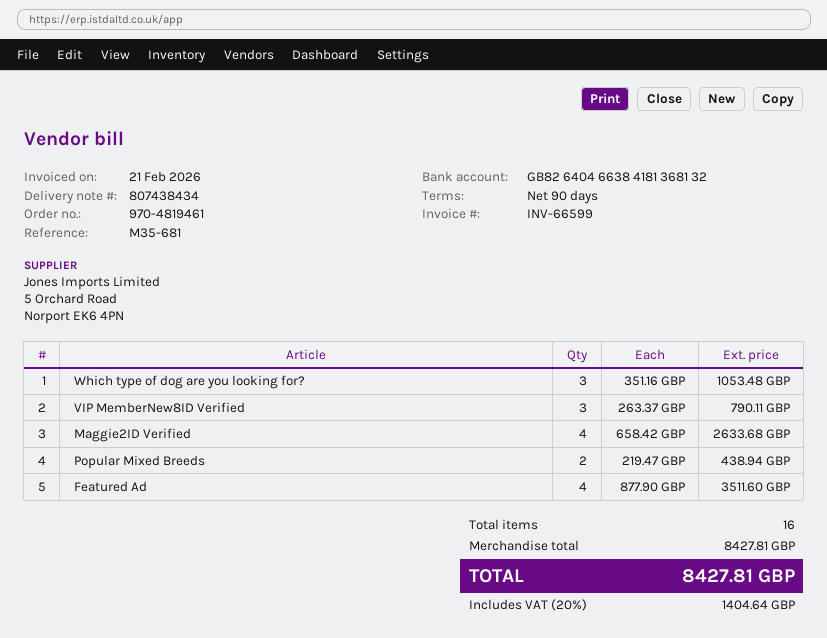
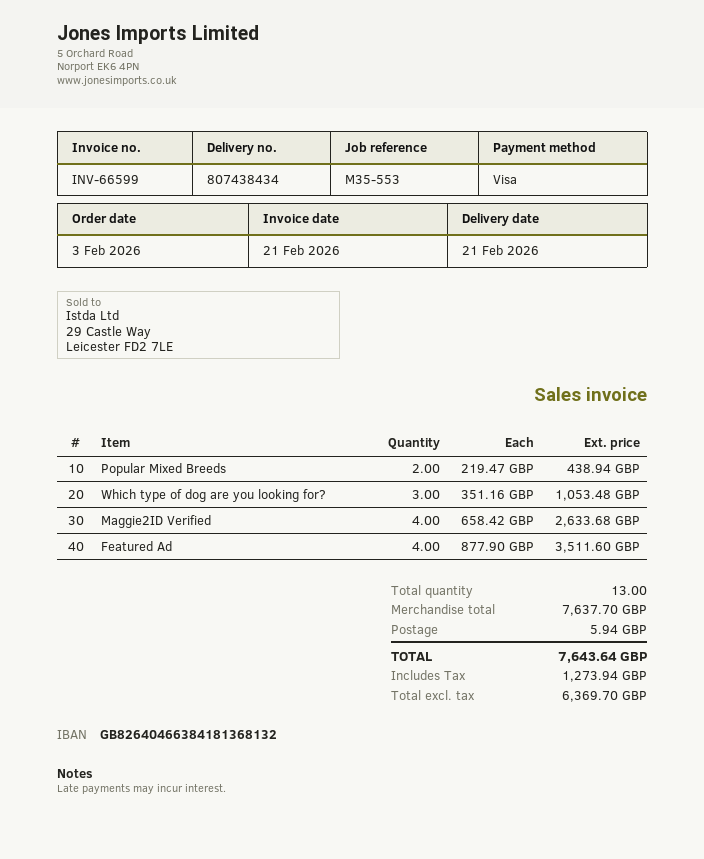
reference: M35-681 -> M35-553
VIP MemberNew8ID Verified: 3 x 263.37 = 790.11 -> none
total quantity: 16 -> 13
subtotal: 8427.81 -> 7637.70
shipping: none -> 5.94
tax: 1404.64 -> 1273.94
total: 8427.81 -> 7643.64

